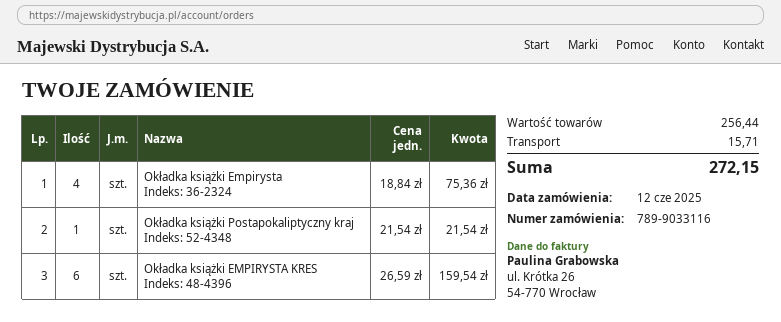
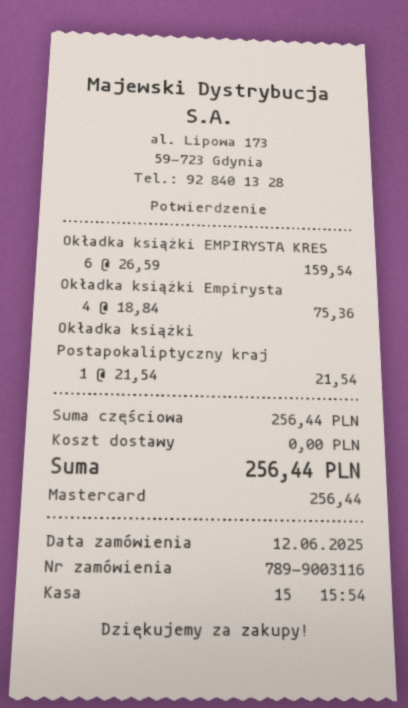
order number: 789-9033116 -> 789-9003116
shipping: 15.71 -> 0.00
total: 272.15 -> 256.44

